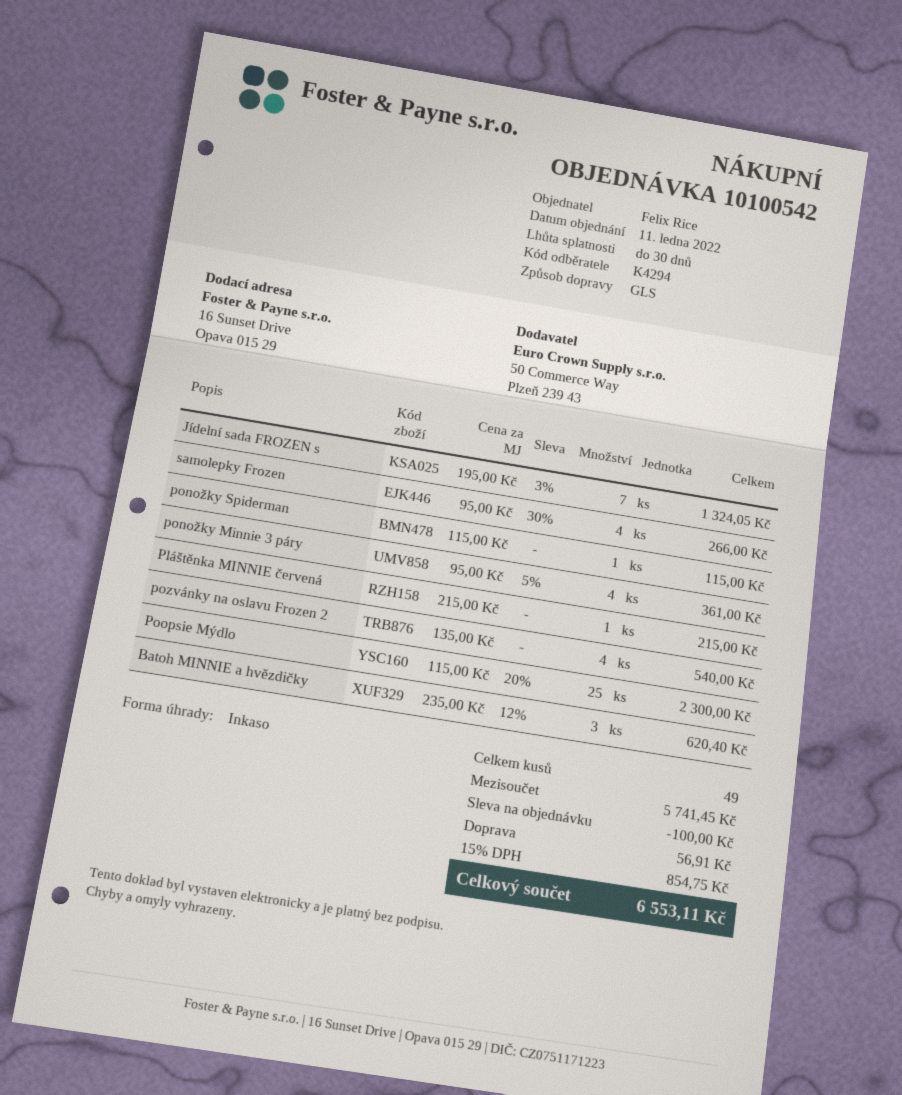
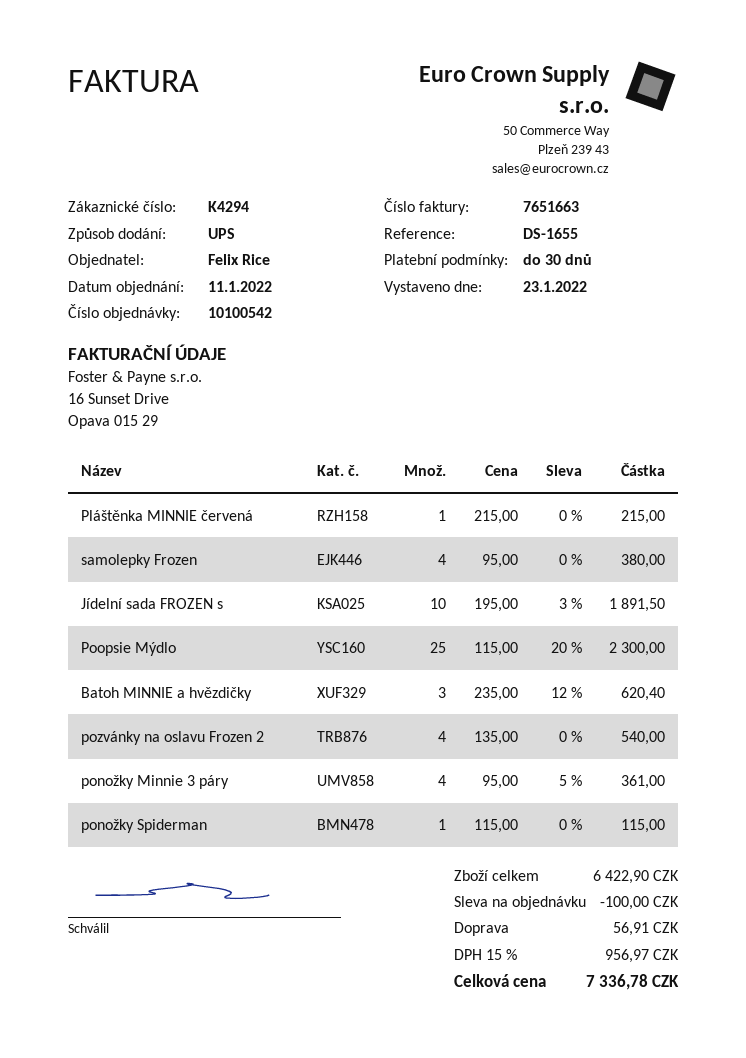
shipping method: GLS -> UPS
Jídelní sada FROZEN s: 7 x 195.00 - 3% = 1324.05 -> 10 x 195.00 - 3% = 1891.50
samolepky Frozen: 4 x 95.00 - 30% = 266.00 -> 4 x 95.00 = 380.00
subtotal: 5741.45 -> 6422.90
tax: 15% = 854.75 -> 15% = 956.97
total: 6553.11 -> 7336.78

